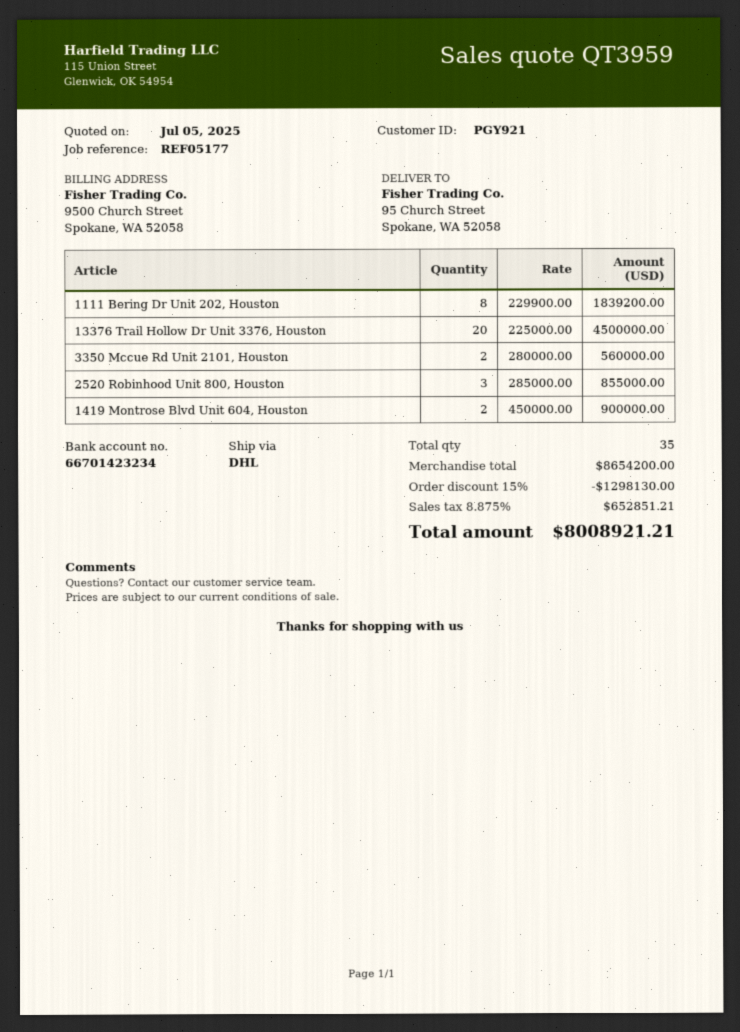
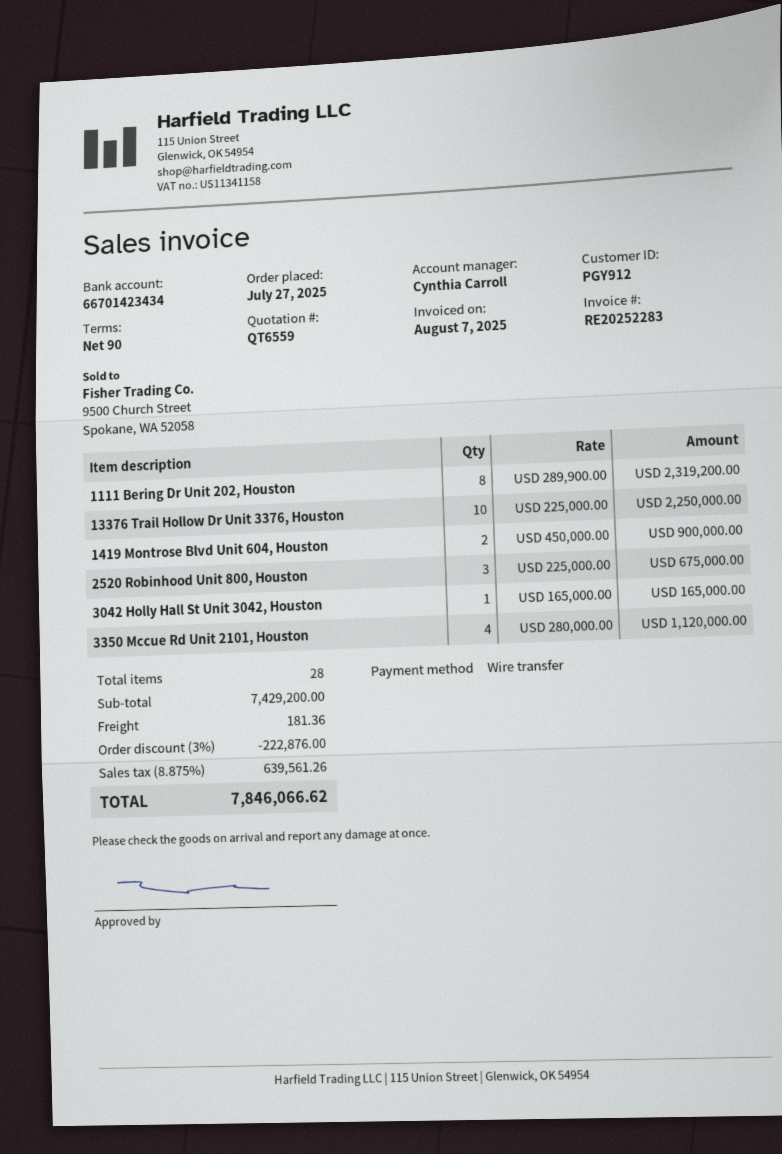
quote number: QT3959 -> QT6559
customer number: PGY921 -> PGY912
bank account: 66701423234 -> 66701423434
1111 Bering Dr Unit 202, Houston: 8 x 229900.00 = 1839200.00 -> 8 x 289900.00 = 2319200.00
13376 Trail Hollow Dr Unit 3376, Houston: 20 x 225000.00 = 4500000.00 -> 10 x 225000.00 = 2250000.00
3350 Mccue Rd Unit 2101, Houston: 2 x 280000.00 = 560000.00 -> 4 x 280000.00 = 1120000.00
2520 Robinhood Unit 800, Houston: 3 x 285000.00 = 855000.00 -> 3 x 225000.00 = 675000.00
3042 Holly Hall St Unit 3042, Houston: none -> 1 x 165000.00 = 165000.00
total quantity: 35 -> 28
subtotal: 8654200.00 -> 7429200.00
discount: 15% = 1298130.00 -> 3% = 222876.00
shipping: none -> 181.36
tax: 8.875% = 652851.21 -> 8.875% = 639561.26
total: 8008921.21 -> 7846066.62

